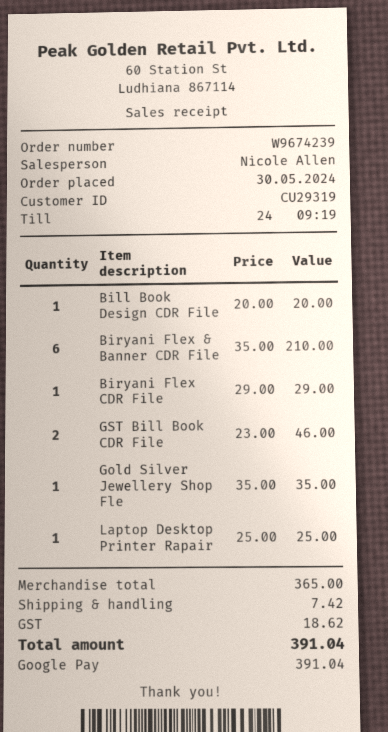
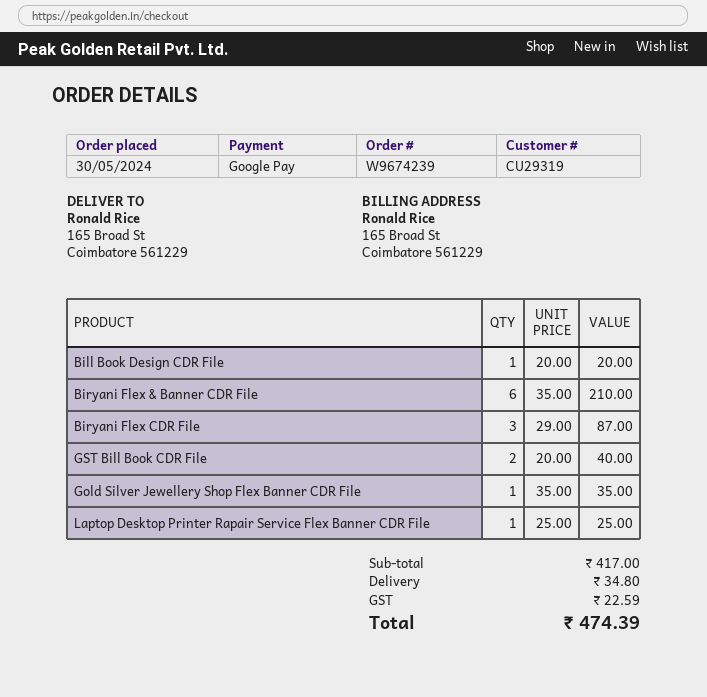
Biryani Flex CDR File: 1 x 29.00 = 29.00 -> 3 x 29.00 = 87.00
GST Bill Book CDR File: 2 x 23.00 = 46.00 -> 2 x 20.00 = 40.00
subtotal: 365.00 -> 417.00
shipping: 7.42 -> 34.80
tax: 18.62 -> 22.59
total: 391.04 -> 474.39

